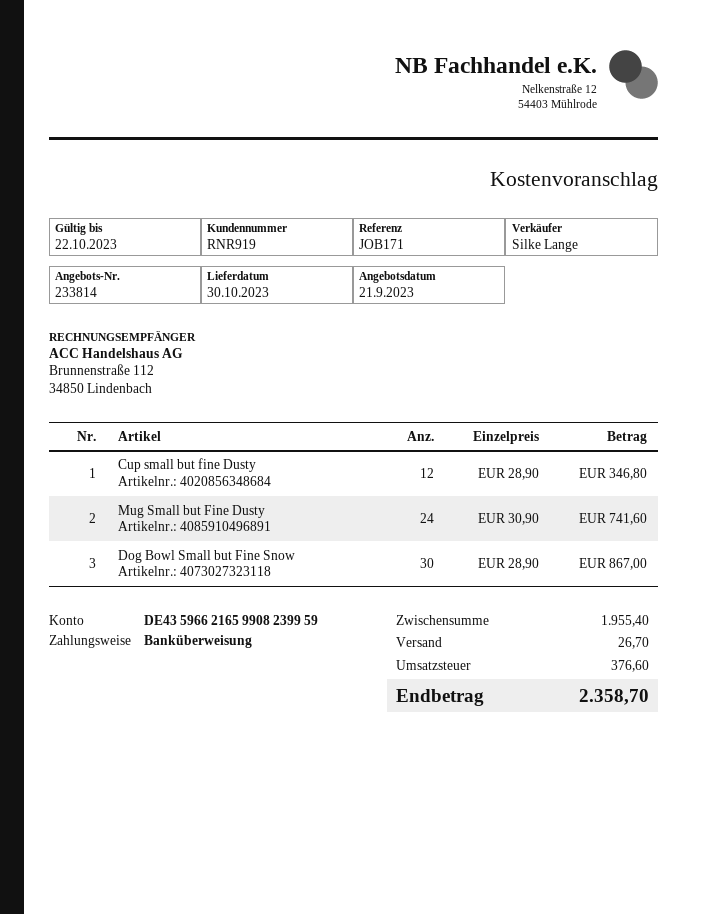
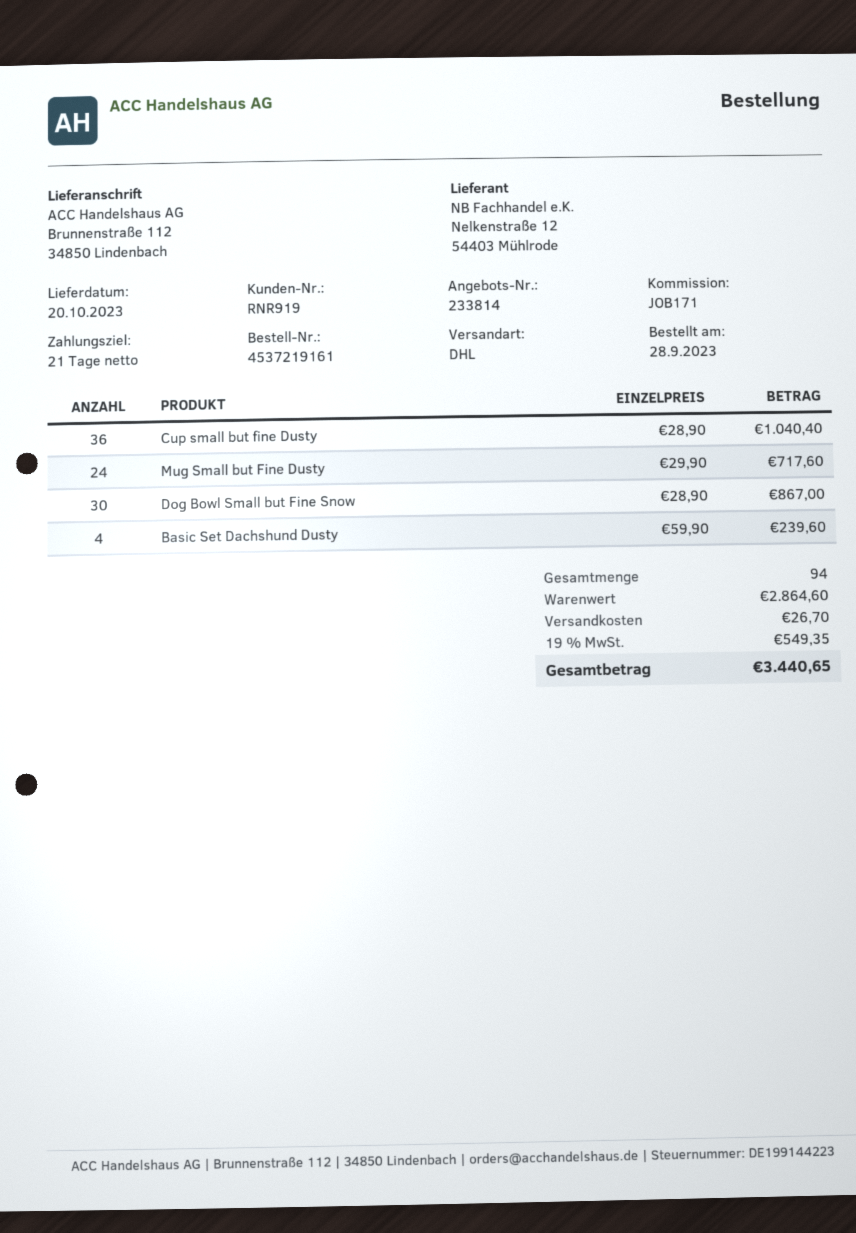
delivery date: 2023-10-30 -> 2023-10-20
Cup small but fine Dusty: 12 x 28.90 = 346.80 -> 36 x 28.90 = 1040.40
Mug Small but Fine Dusty: 24 x 30.90 = 741.60 -> 24 x 29.90 = 717.60
Basic Set Dachshund Dusty: none -> 4 x 59.90 = 239.60
subtotal: 1955.40 -> 2864.60
tax: 376.60 -> 549.35
total: 2358.70 -> 3440.65

